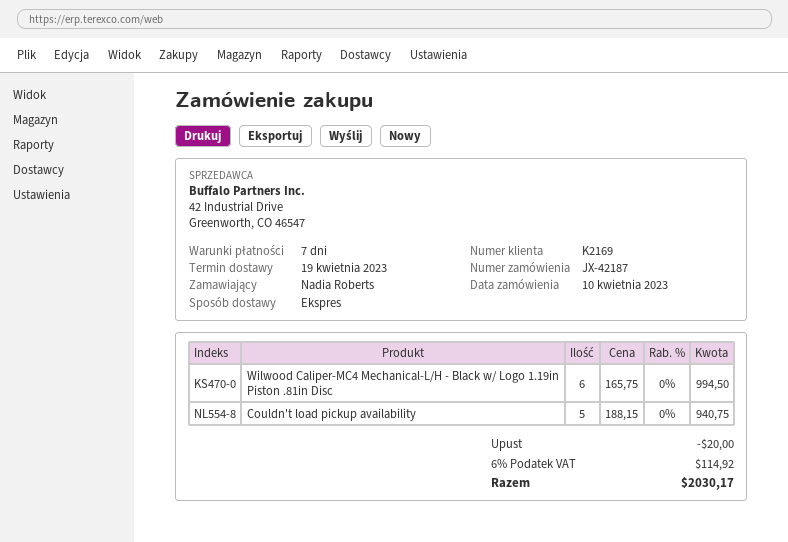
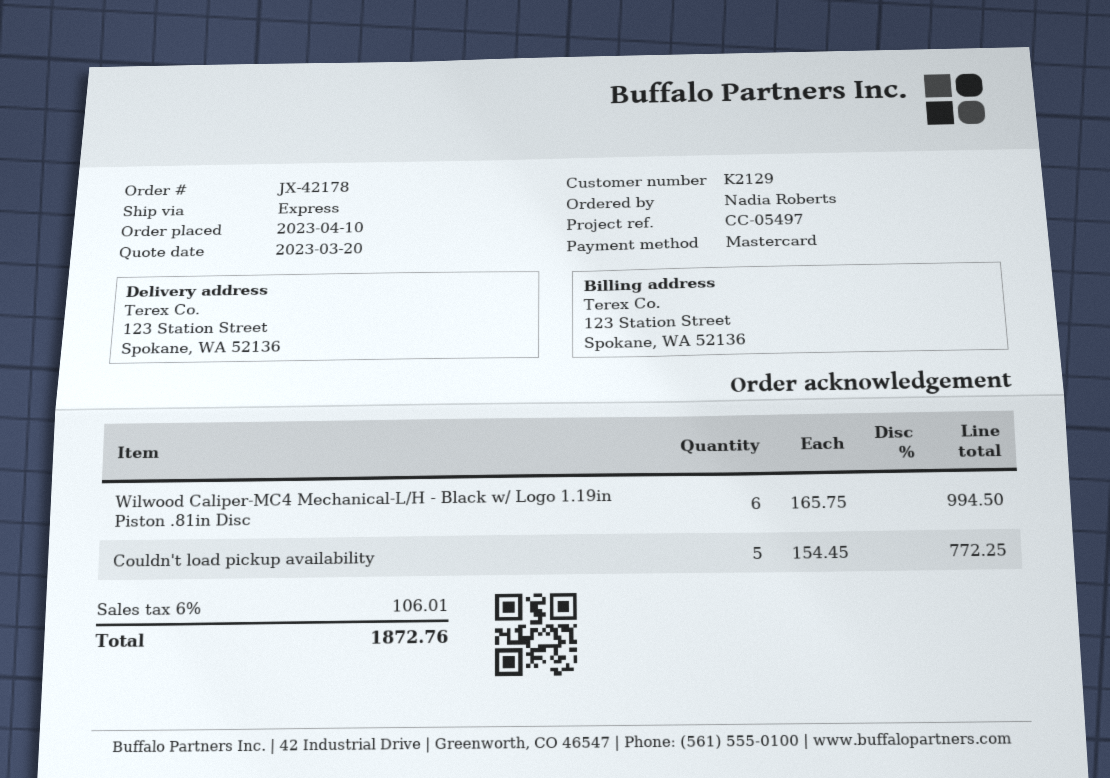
order number: JX-42187 -> JX-42178
customer number: K2169 -> K2129
Couldn't load pickup availability: 5 x 188.15 = 940.75 -> 5 x 154.45 = 772.25
discount: 20.00 -> none
tax: 6% = 114.92 -> 6% = 106.01
total: 2030.17 -> 1872.76

